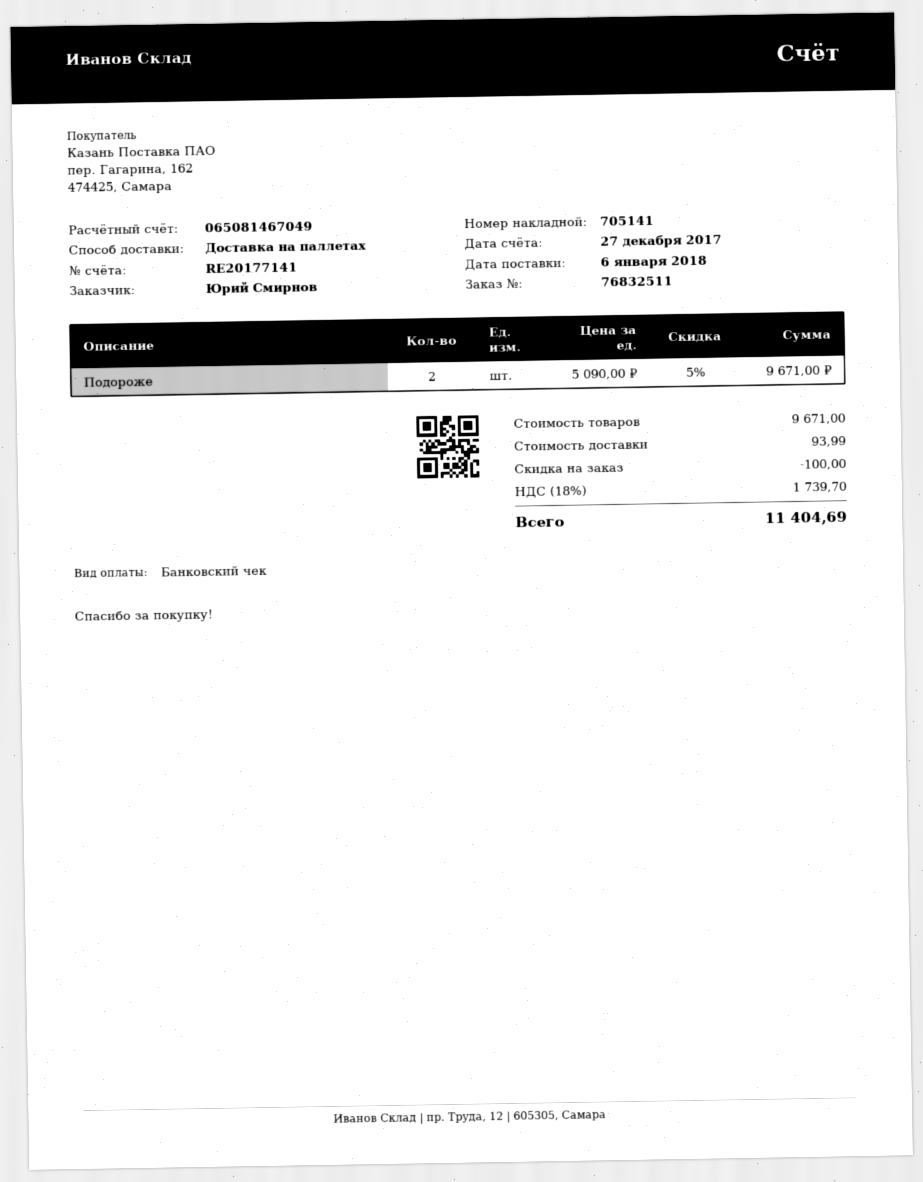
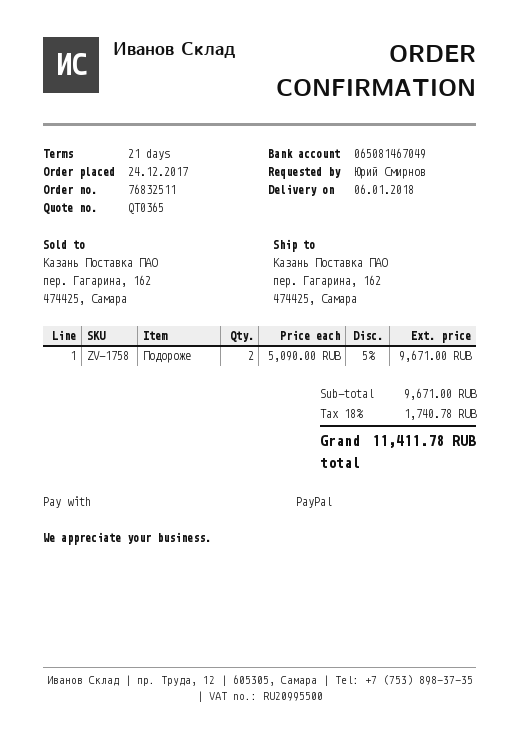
payment method: cheque -> PayPal
discount: 100.00 -> none
shipping: 93.99 -> none
tax: 18% = 1739.70 -> 18% = 1740.78
total: 11404.69 -> 11411.78

